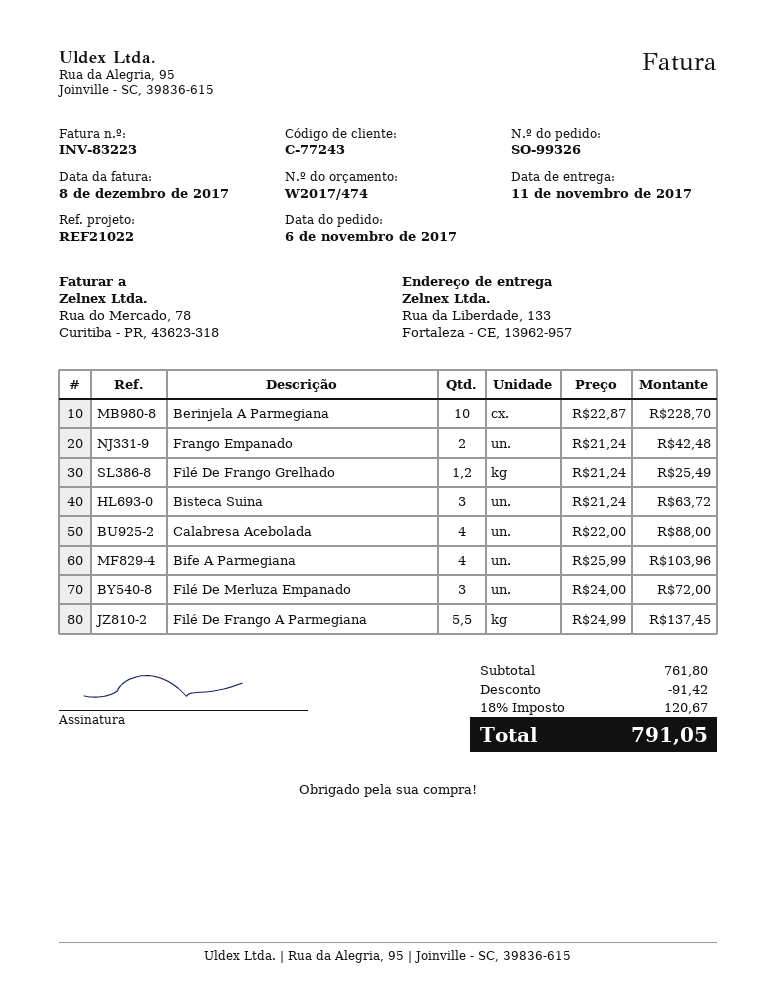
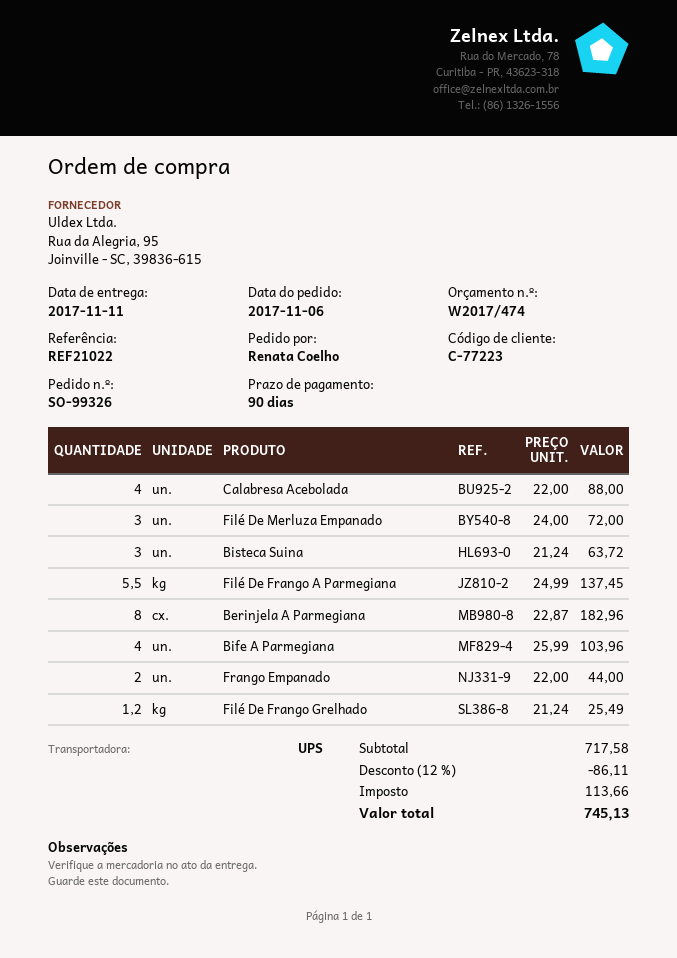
customer number: C-77243 -> C-77223
Berinjela A Parmegiana: 10 x 22.87 = 228.70 -> 8 x 22.87 = 182.96
Frango Empanado: 2 x 21.24 = 42.48 -> 2 x 22.00 = 44.00
subtotal: 761.80 -> 717.58
discount: 91.42 -> 86.11
tax: 120.67 -> 113.66
total: 791.05 -> 745.13

